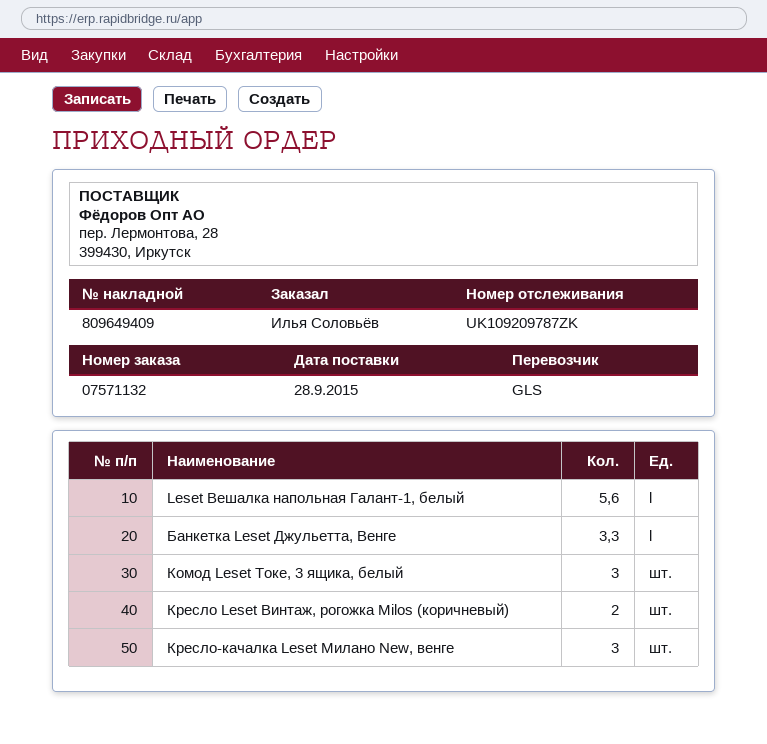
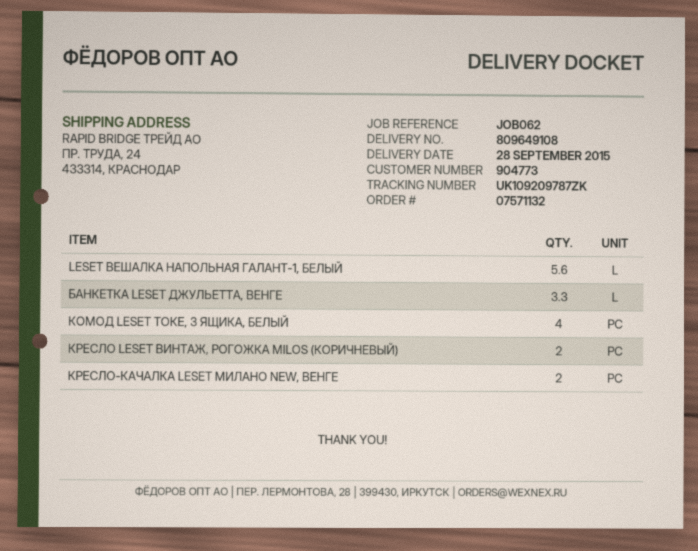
delivery note number: 809649409 -> 809649108
Комод Leset Токе, 3 ящика, белый: 3 -> 4
Кресло-качалка Leset Милано New, венге: 3 -> 2

